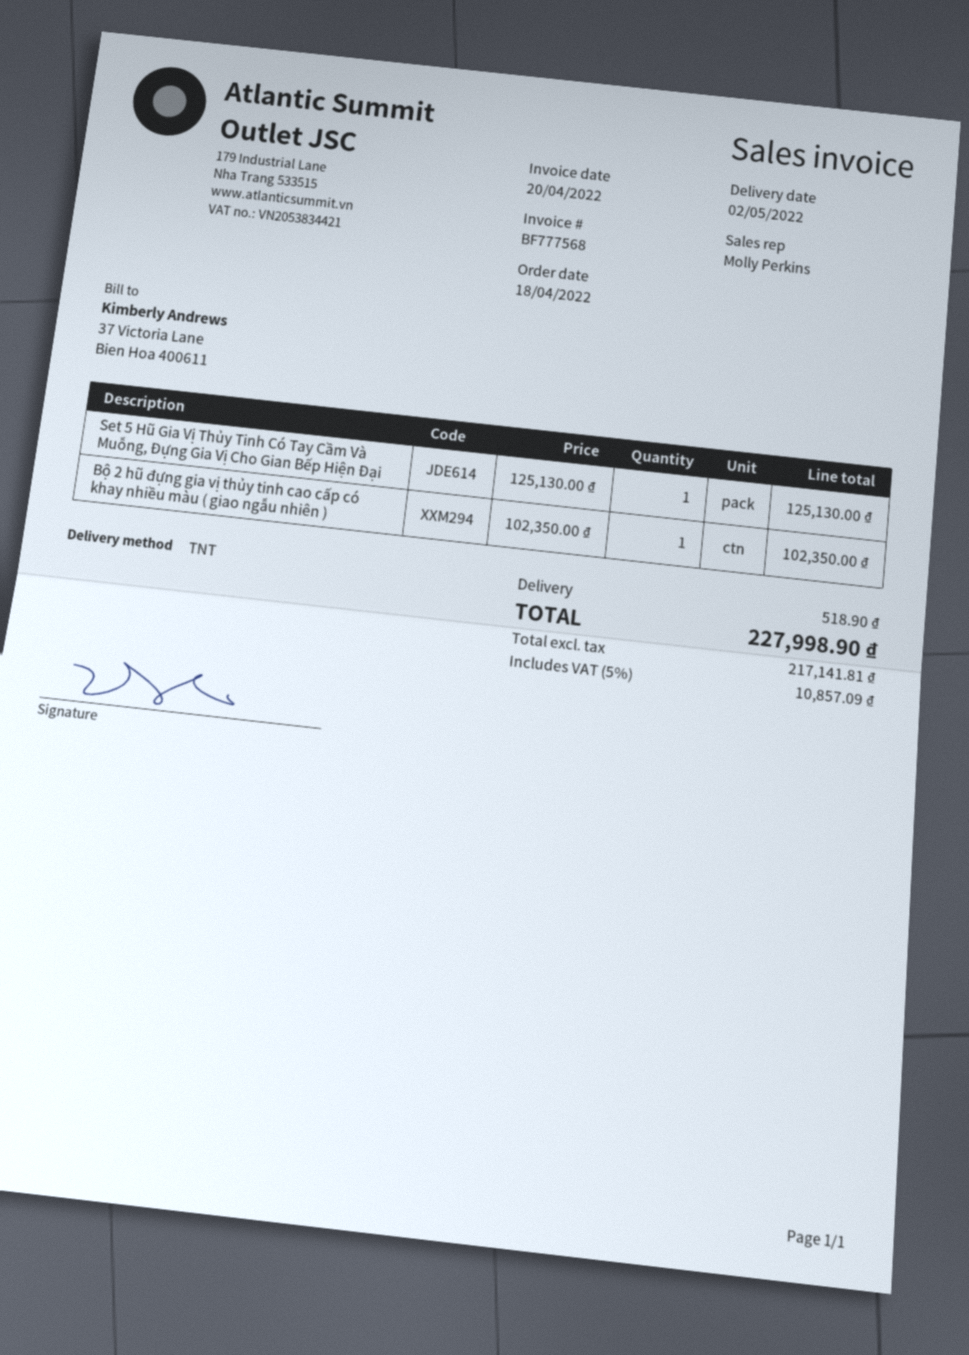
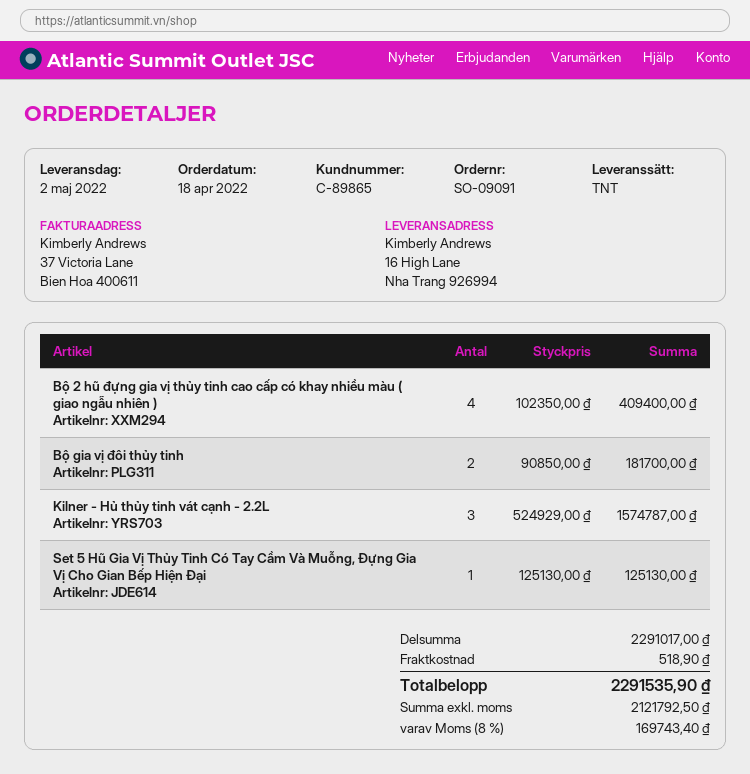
Bộ 2 hũ đựng gia vị thủy tinh cao cấp có khay nhiều màu ( giao ngẫu nhiên ): 1 x 102350.00 = 102350.00 -> 4 x 102350.00 = 409400.00
Bộ gia vị đôi thủy tinh: none -> 2 x 90850.00 = 181700.00
Kilner - Hủ thủy tinh vát cạnh - 2.2L: none -> 3 x 524929.00 = 1574787.00
net: 217141.81 -> 2121792.50
tax: 5% = 10857.09 -> 8% = 169743.40
total: 227998.90 -> 2291535.90

